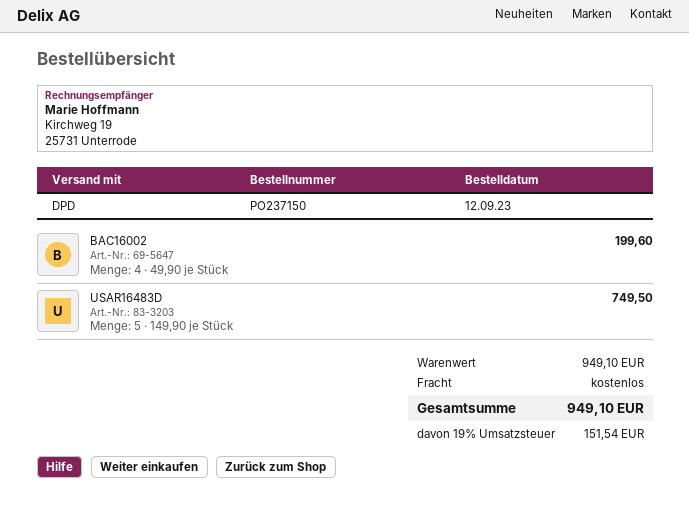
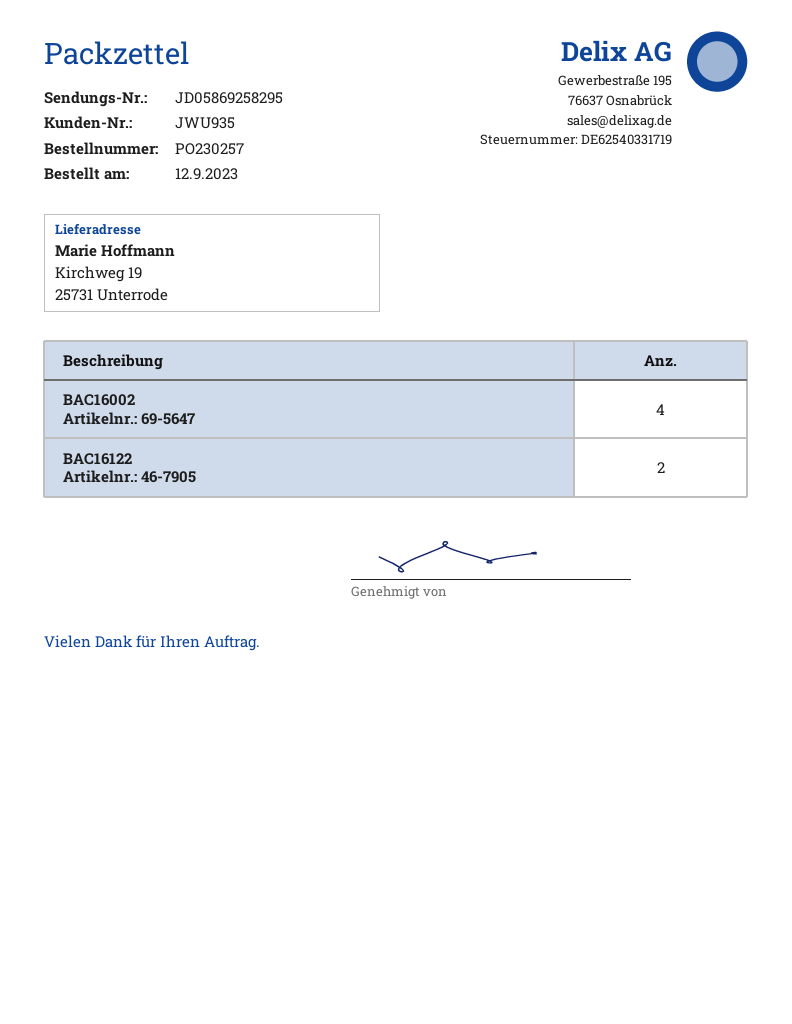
order number: PO237150 -> PO230257
USAR16483D: 5 -> none
BAC16122: none -> 2

